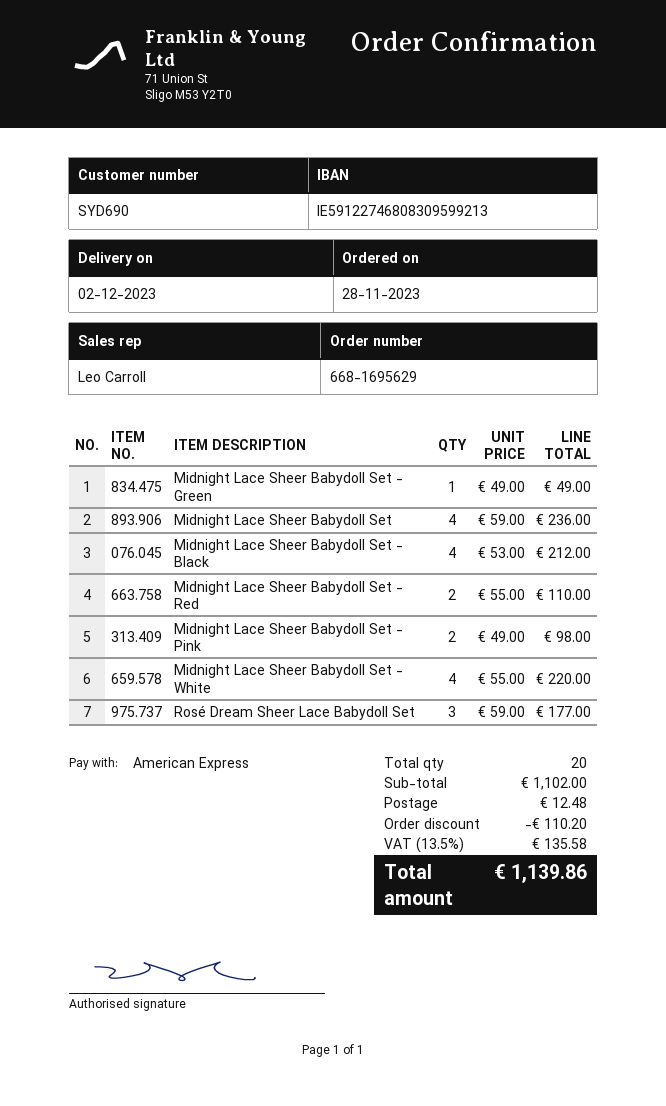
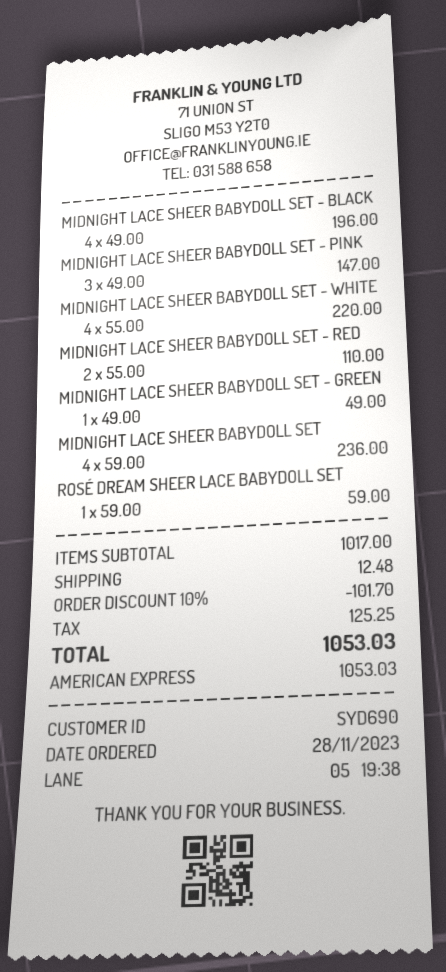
Midnight Lace Sheer Babydoll Set - Black: 4 x 53.00 = 212.00 -> 4 x 49.00 = 196.00
Midnight Lace Sheer Babydoll Set - Pink: 2 x 49.00 = 98.00 -> 3 x 49.00 = 147.00
Rosé Dream Sheer Lace Babydoll Set: 3 x 59.00 = 177.00 -> 1 x 59.00 = 59.00
subtotal: 1102.00 -> 1017.00
discount: 110.20 -> 101.70
tax: 135.58 -> 125.25
total: 1139.86 -> 1053.03

